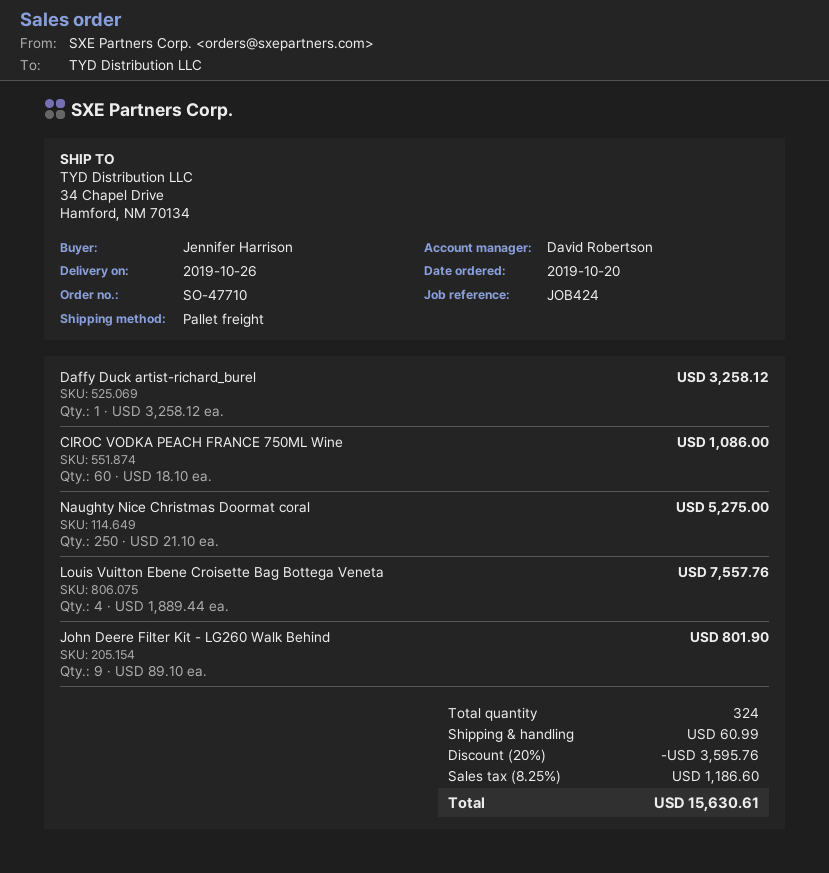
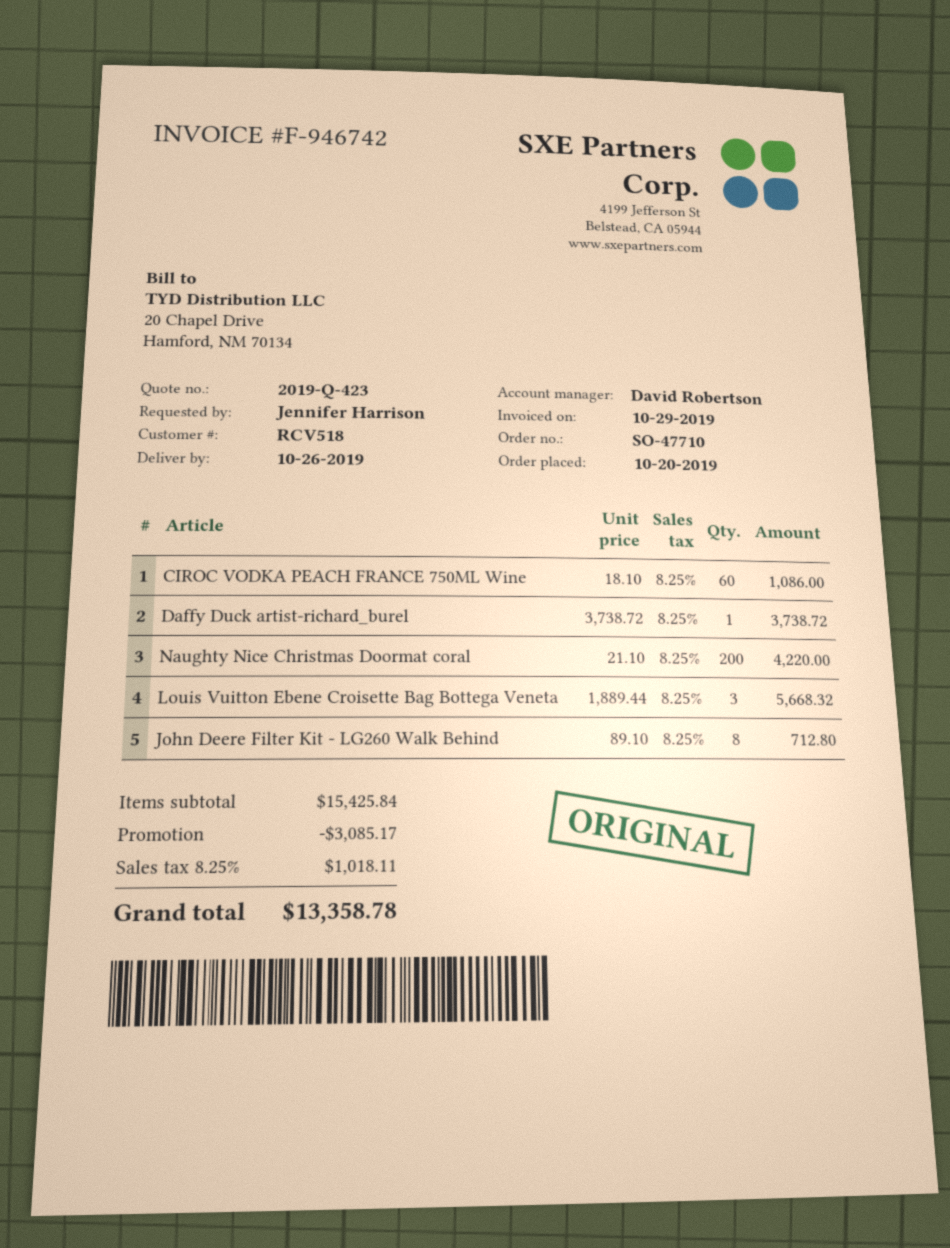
Daffy Duck artist-richard_burel: 1 x 3258.12 = 3258.12 -> 1 x 3738.72 = 3738.72
Naughty Nice Christmas Doormat coral: 250 x 21.10 = 5275.00 -> 200 x 21.10 = 4220.00
Louis Vuitton Ebene Croisette Bag Bottega Veneta: 4 x 1889.44 = 7557.76 -> 3 x 1889.44 = 5668.32
John Deere Filter Kit - LG260 Walk Behind: 9 x 89.10 = 801.90 -> 8 x 89.10 = 712.80
discount: 3595.76 -> 3085.17
shipping: 60.99 -> none
tax: 8.25% = 1186.60 -> 8.25% = 1018.11
total: 15630.61 -> 13358.78

